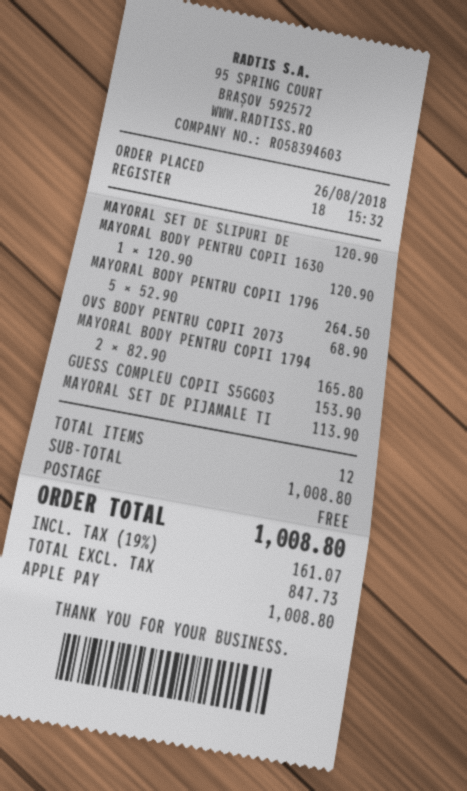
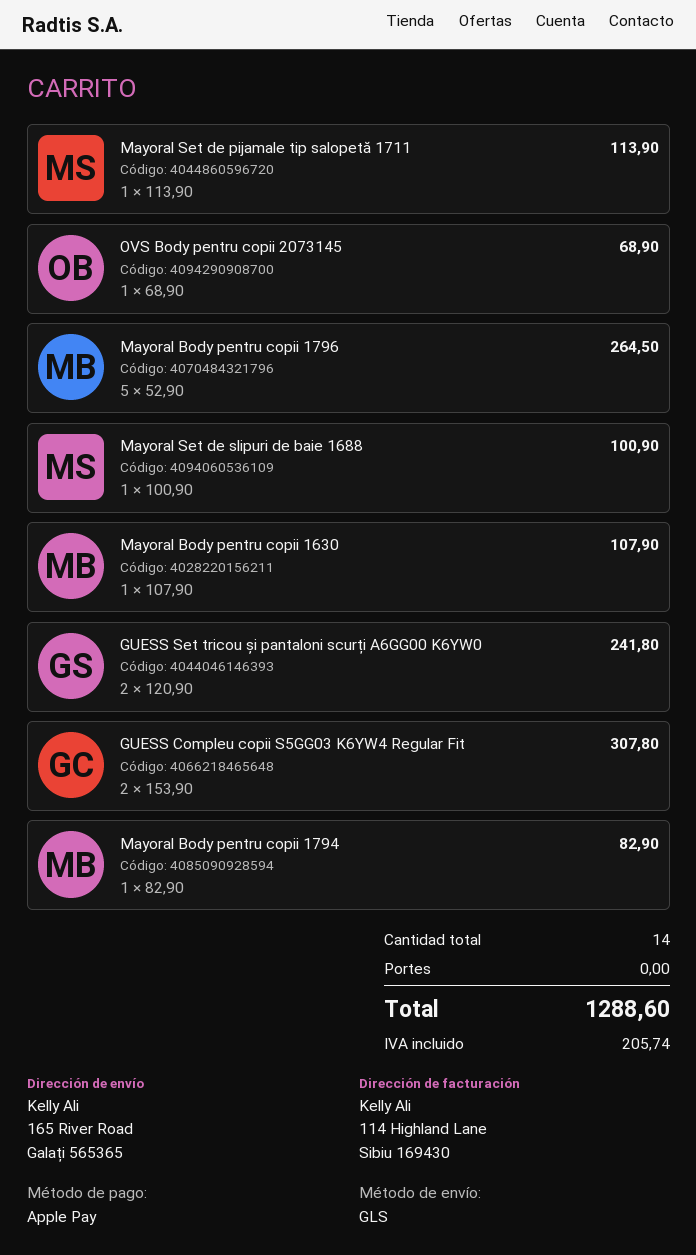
MAYORAL SET DE SLIPURI DE: 1 x 120.90 = 120.90 -> 1 x 100.90 = 100.90
MAYORAL BODY PENTRU COPII 1630: 1 x 120.90 = 120.90 -> 1 x 107.90 = 107.90
MAYORAL BODY PENTRU COPII 1794: 2 x 82.90 = 165.80 -> 1 x 82.90 = 82.90
GUESS COMPLEU COPII S5GG03: 1 x 153.90 = 153.90 -> 2 x 153.90 = 307.80
GUESS Set tricou și pantaloni scurți A6GG00 K6YW0: none -> 2 x 120.90 = 241.80
total quantity: 12 -> 14
tax: 161.07 -> 205.74
total: 1008.80 -> 1288.60

